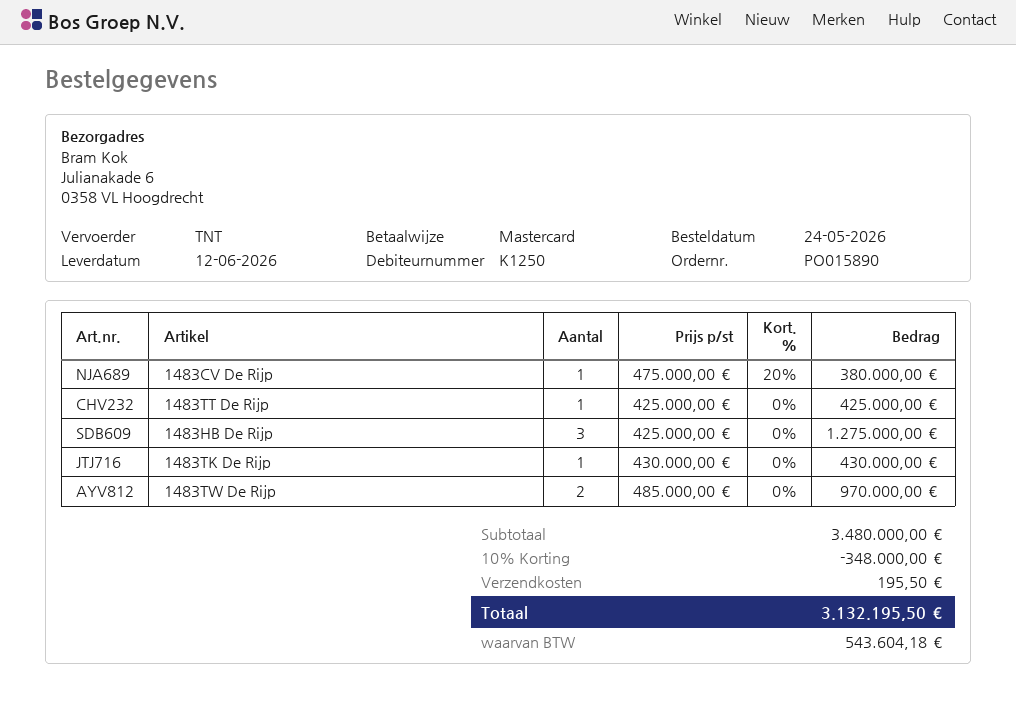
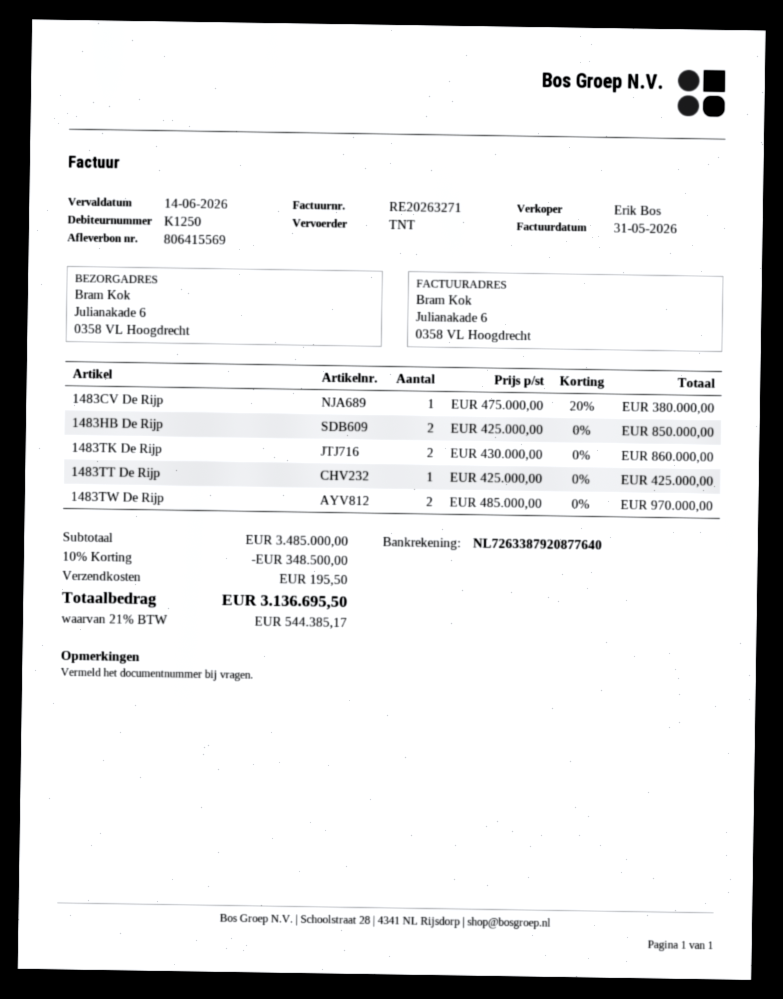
1483HB De Rijp: 3 x 425000.00 = 1275000.00 -> 2 x 425000.00 = 850000.00
1483TK De Rijp: 1 x 430000.00 = 430000.00 -> 2 x 430000.00 = 860000.00
subtotal: 3480000.00 -> 3485000.00
discount: 10% = 348000.00 -> 10% = 348500.00
tax: 543604.18 -> 544385.17
total: 3132195.50 -> 3136695.50

